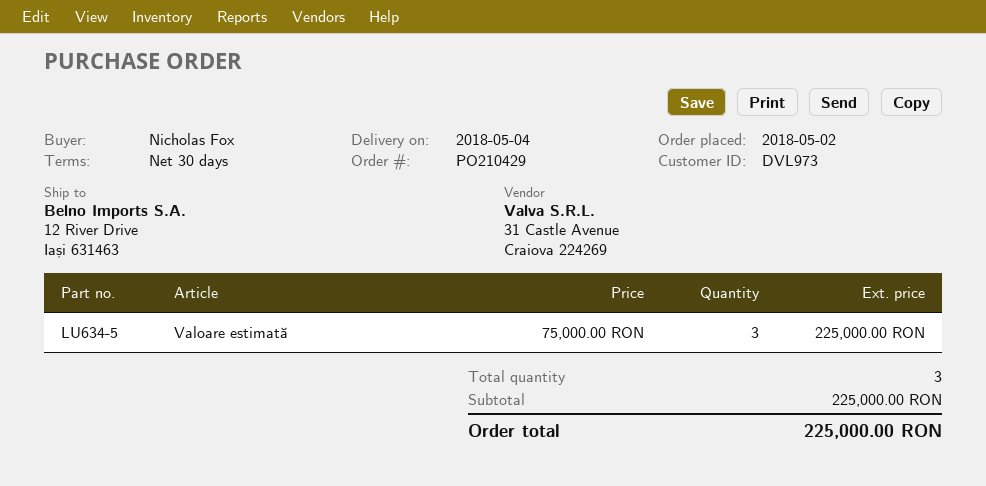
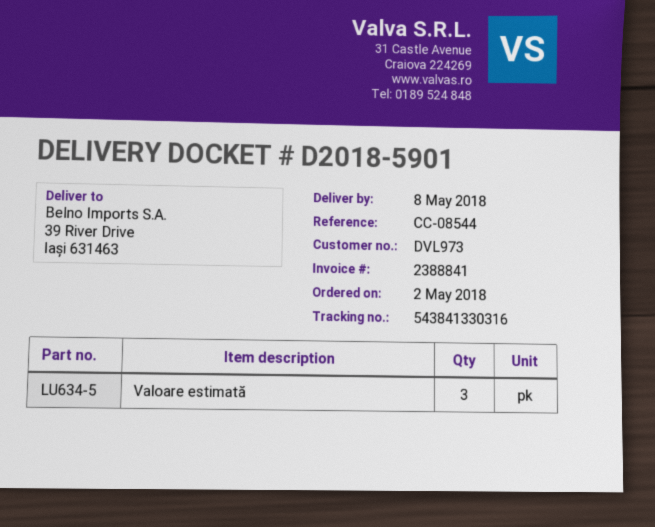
delivery date: 2018-05-04 -> 2018-05-08
ship to: 12 River Drive, Iași 631463 -> 39 River Drive, Iași 631463

